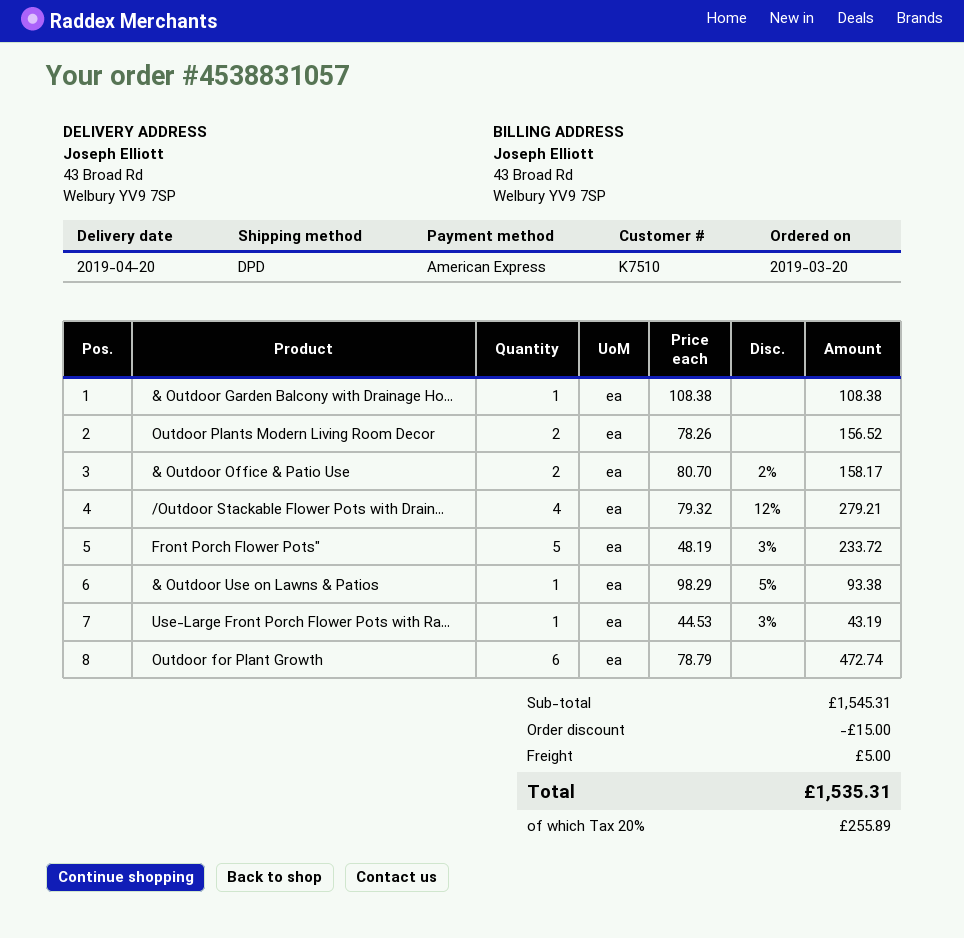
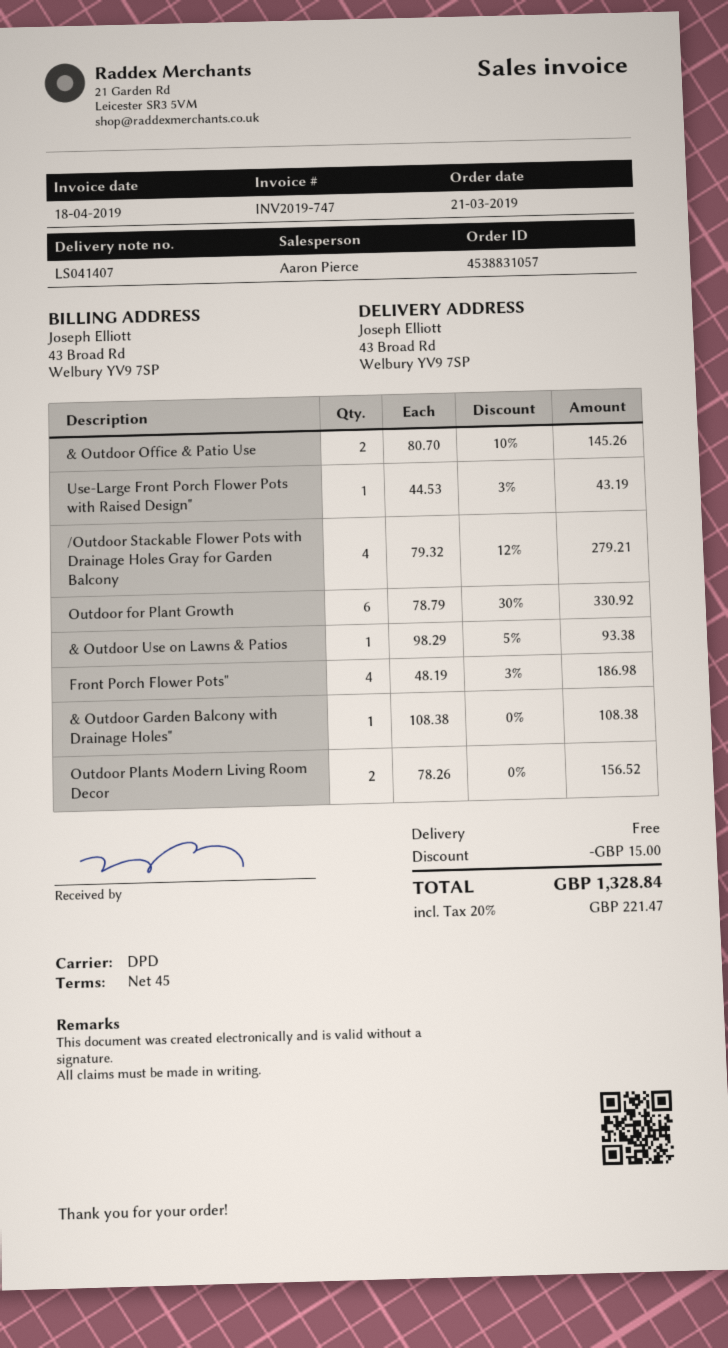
order date: 2019-03-20 -> 2019-03-21
& Outdoor Office & Patio Use: 2 x 80.70 - 2% = 158.17 -> 2 x 80.70 - 10% = 145.26
Front Porch Flower Pots": 5 x 48.19 - 3% = 233.72 -> 4 x 48.19 - 3% = 186.98
Outdoor for Plant Growth: 6 x 78.79 = 472.74 -> 6 x 78.79 - 30% = 330.92
shipping: 5.00 -> 0.00
tax: 20% = 255.89 -> 20% = 221.47
total: 1535.31 -> 1328.84

